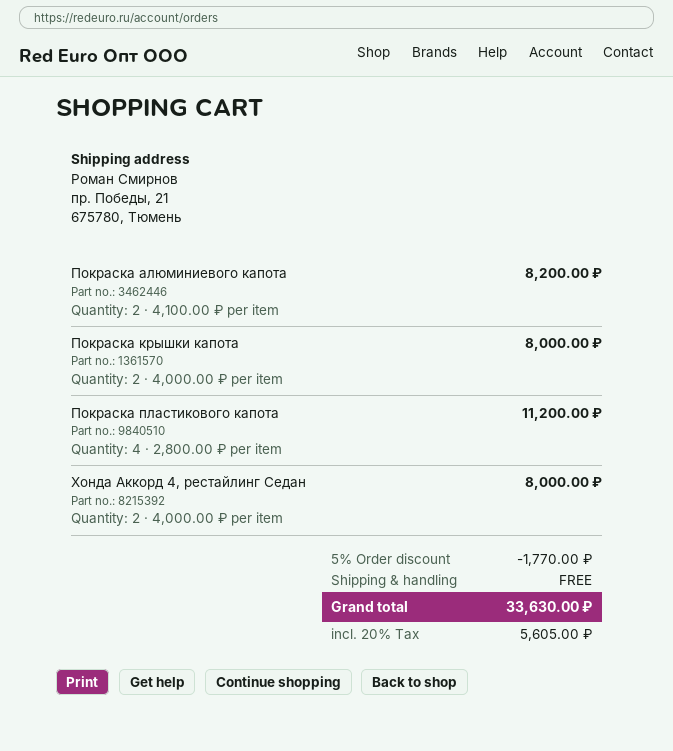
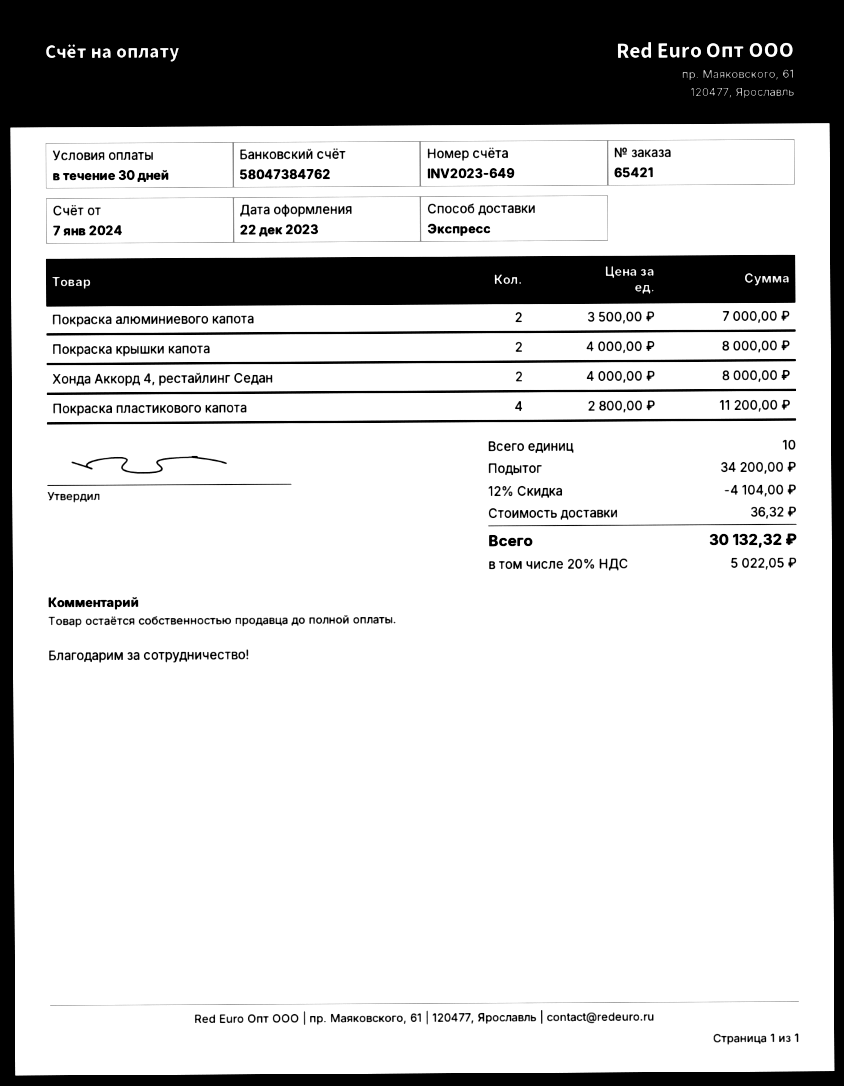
Покраска алюминиевого капота: 2 x 4100.00 = 8200.00 -> 2 x 3500.00 = 7000.00
discount: 5% = 1770.00 -> 12% = 4104.00
shipping: 0.00 -> 36.32
tax: 20% = 5605.00 -> 20% = 5022.05
total: 33630.00 -> 30132.32

